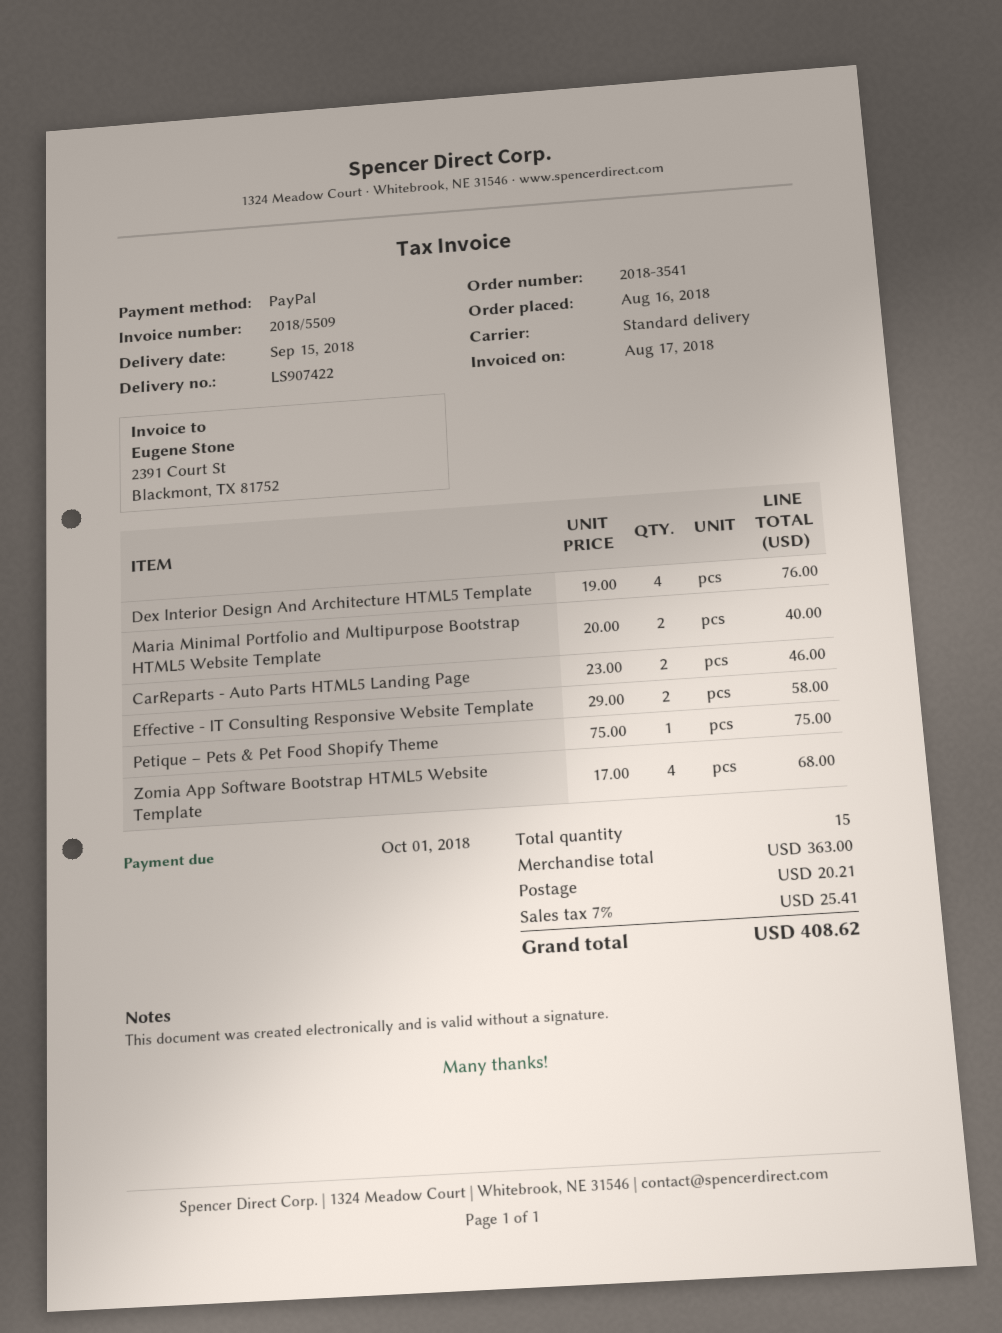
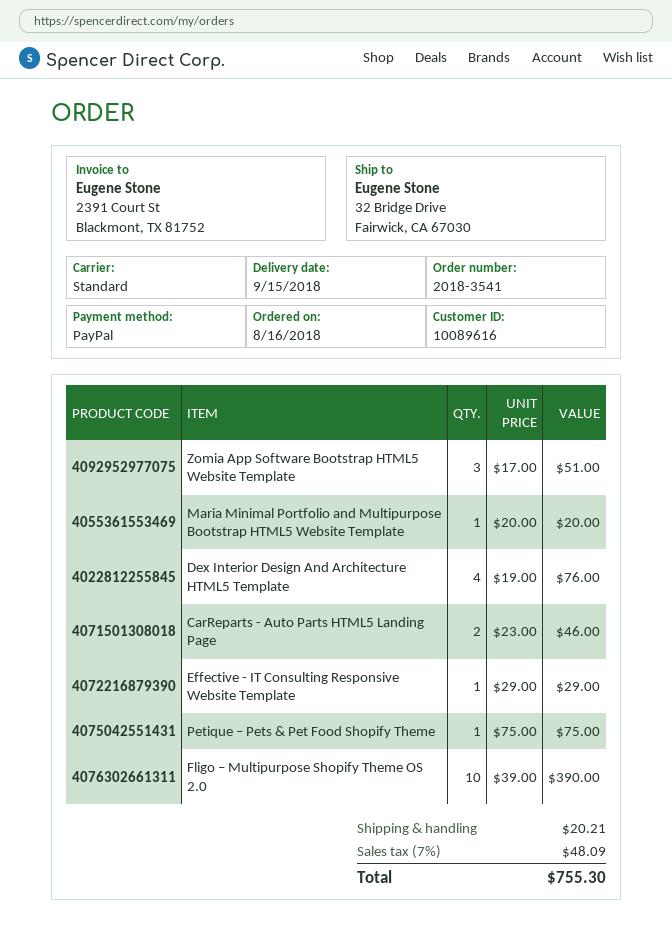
Maria Minimal Portfolio and Multipurpose Bootstrap HTML5 Website Template: 2 x 20.00 = 40.00 -> 1 x 20.00 = 20.00
Effective - IT Consulting Responsive Website Template: 2 x 29.00 = 58.00 -> 1 x 29.00 = 29.00
Zomia App Software Bootstrap HTML5 Website Template: 4 x 17.00 = 68.00 -> 3 x 17.00 = 51.00
Fligo – Multipurpose Shopify Theme OS 2.0: none -> 10 x 39.00 = 390.00
tax: 7% = 25.41 -> 7% = 48.09
total: 408.62 -> 755.30

